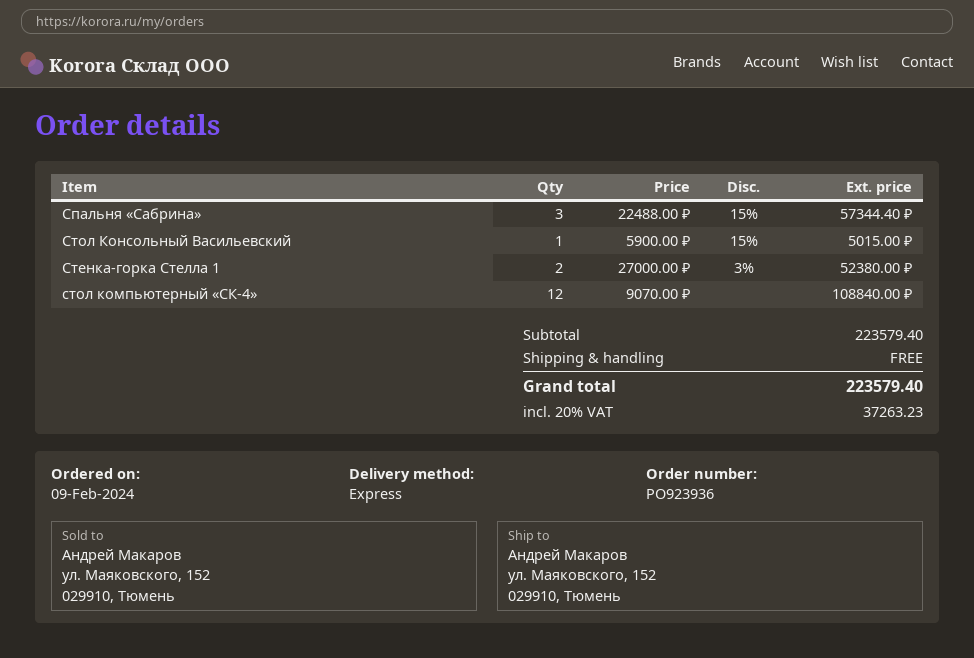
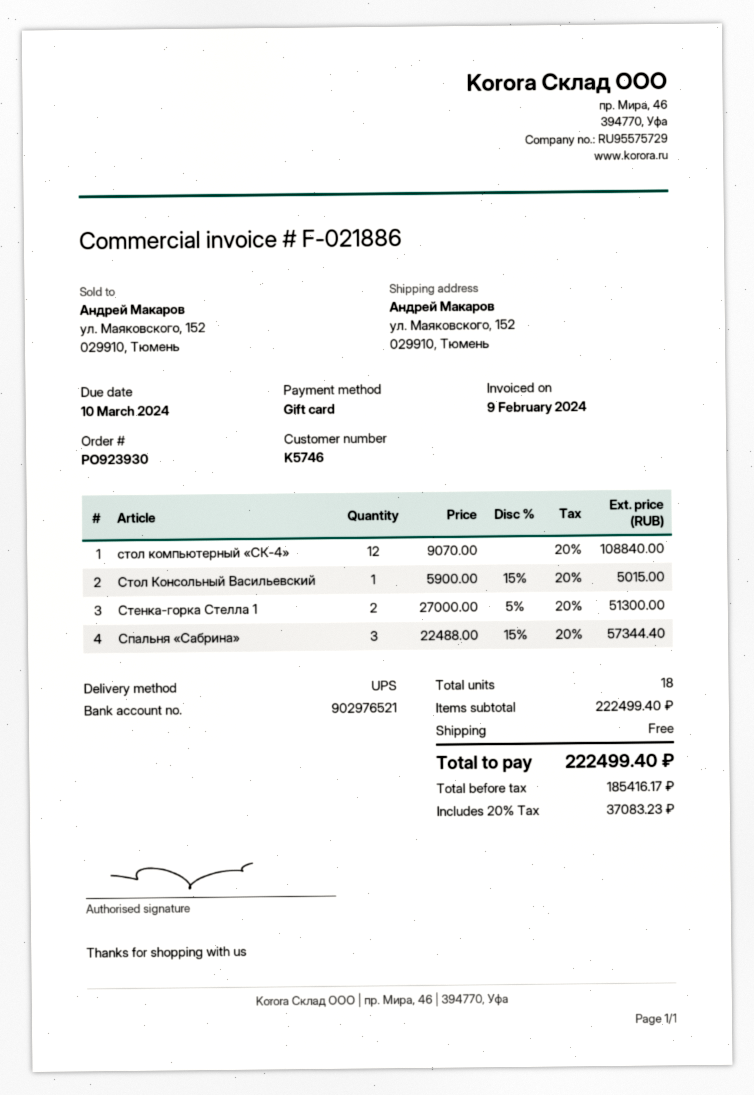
order number: PO923936 -> PO923930
shipping method: express -> UPS
Стенка-горка Стелла 1: 2 x 27000.00 - 3% = 52380.00 -> 2 x 27000.00 - 5% = 51300.00
subtotal: 223579.40 -> 222499.40
tax: 20% = 37263.23 -> 20% = 37083.23
total: 223579.40 -> 222499.40

